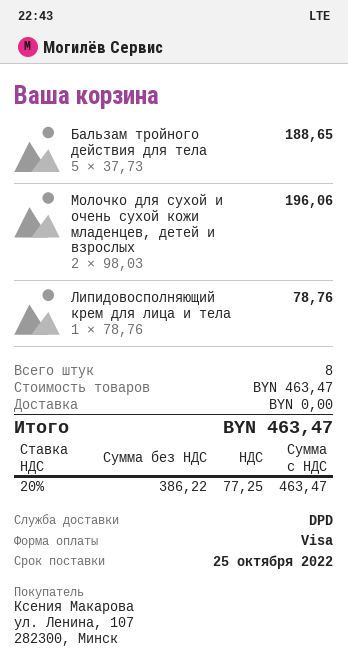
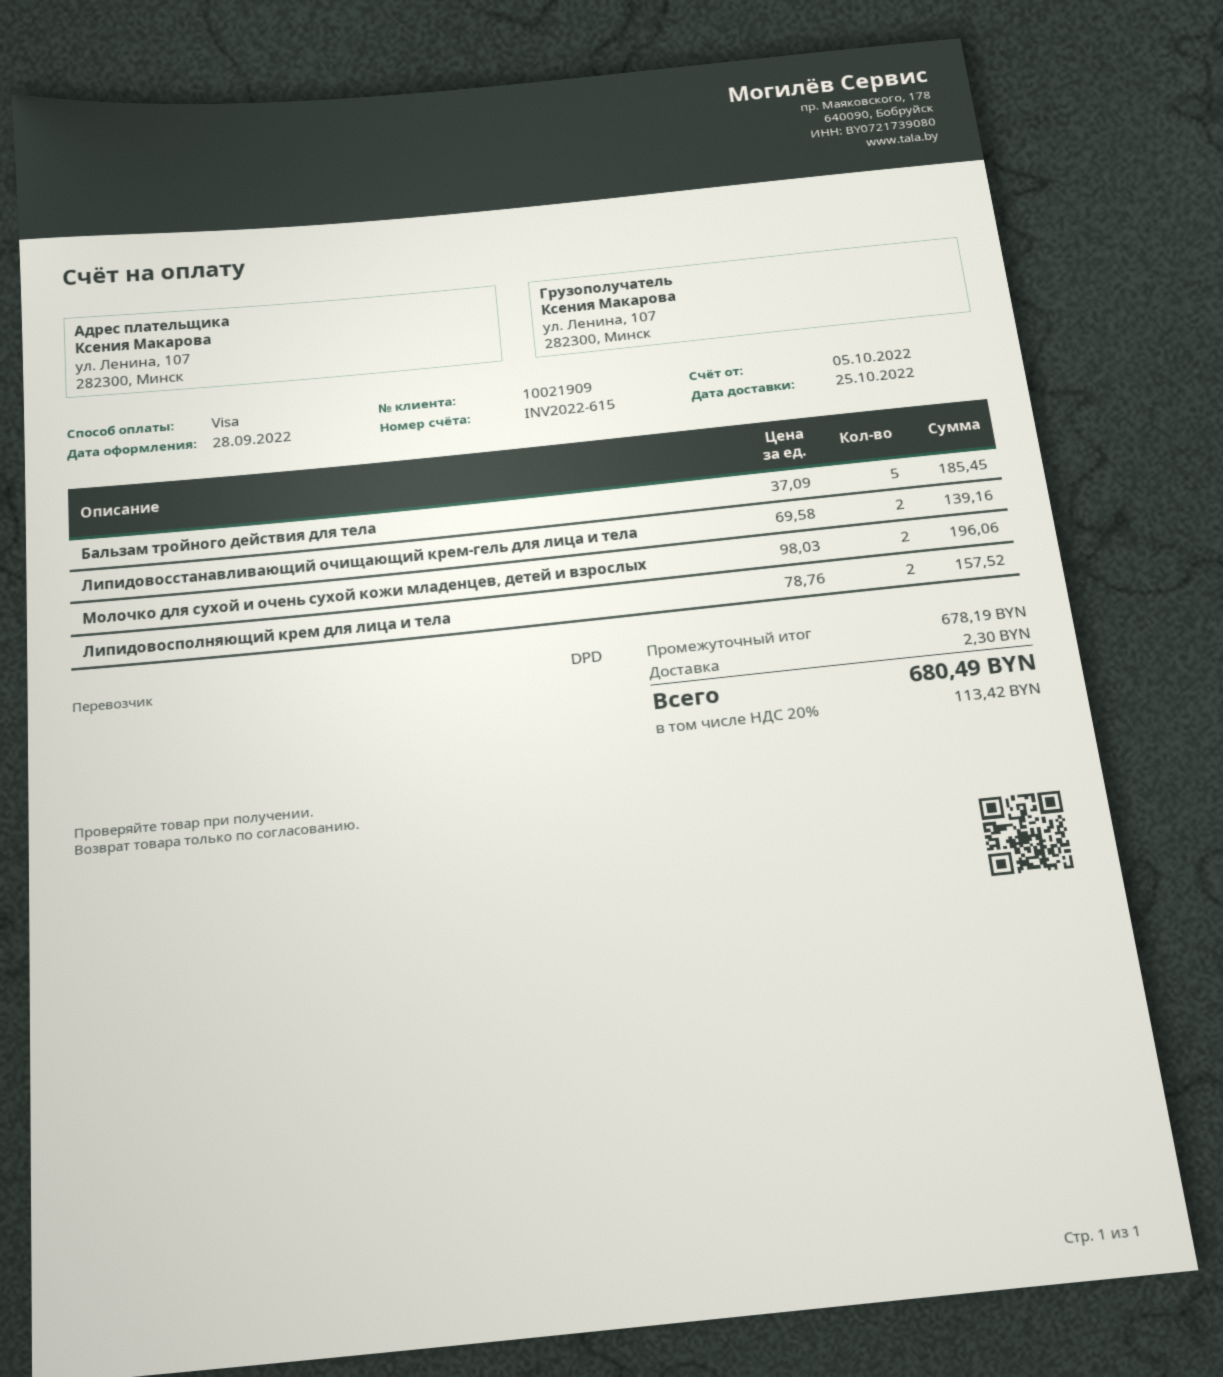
Бальзам тройного действия для тела: 5 x 37.73 = 188.65 -> 5 x 37.09 = 185.45
Липидовосполняющий крем для лица и тела: 1 x 78.76 = 78.76 -> 2 x 78.76 = 157.52
Липидовосстанавливающий очищающий крем-гель для лица и тела: none -> 2 x 69.58 = 139.16
subtotal: 463.47 -> 678.19
shipping: 0.00 -> 2.30
tax: 20% = 77.25 -> 20% = 113.42
total: 463.47 -> 680.49

